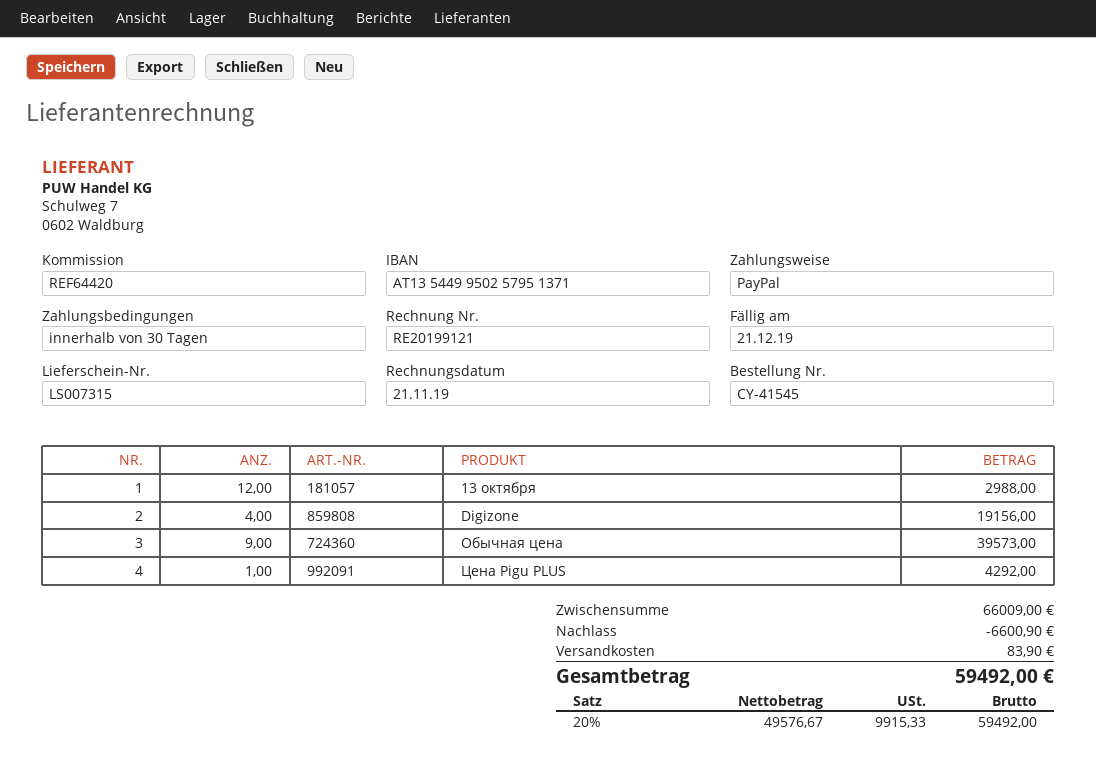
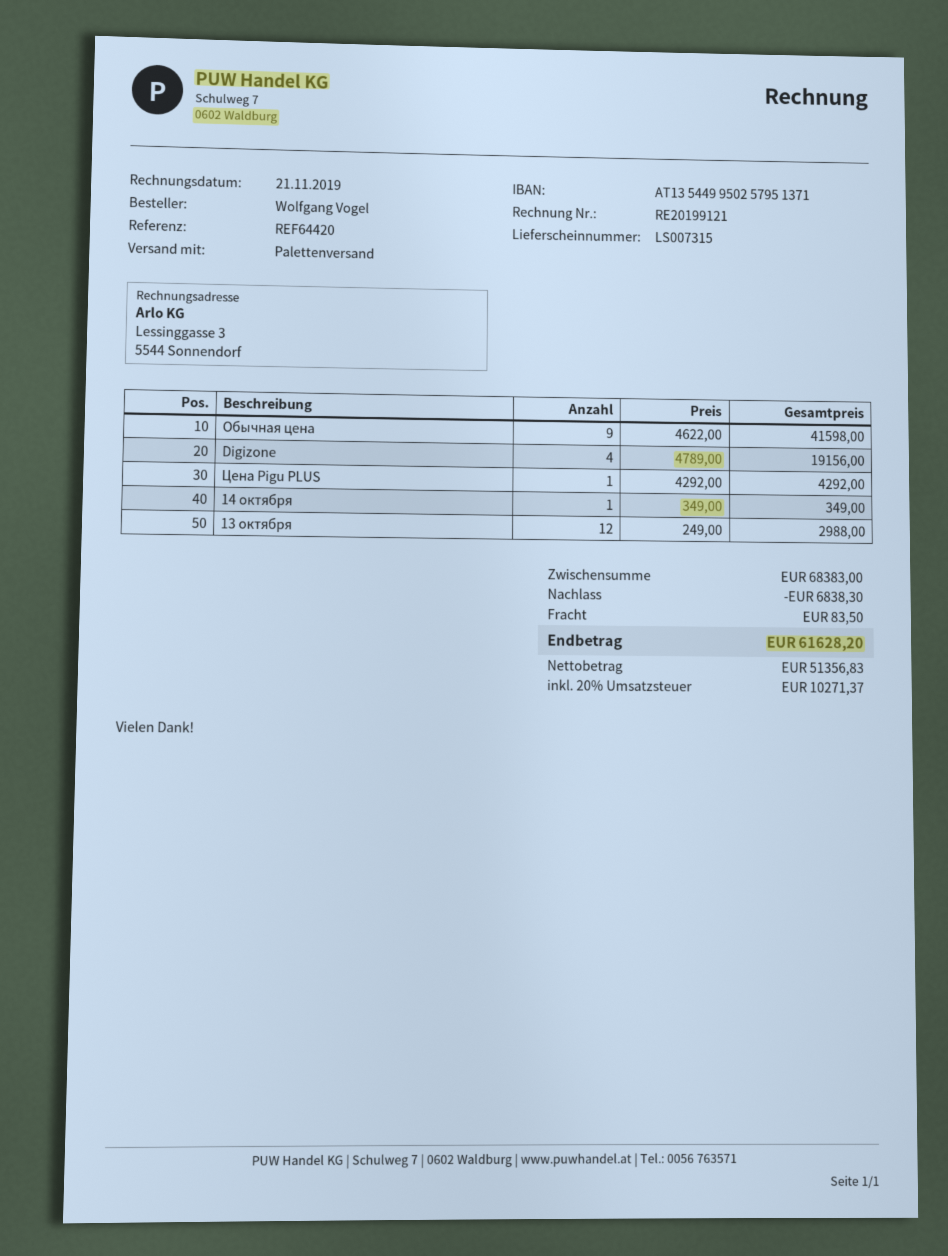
Обычная цена: 9 for 39573.00 -> 9 for 41598.00
14 октября: none -> 1 for 349.00
subtotal: 66009.00 -> 68383.00
discount: 6600.90 -> 6838.30
shipping: 83.90 -> 83.50
net: 49576.67 -> 51356.83
tax: 20% = 9915.33 -> 20% = 10271.37
total: 59492.00 -> 61628.20

